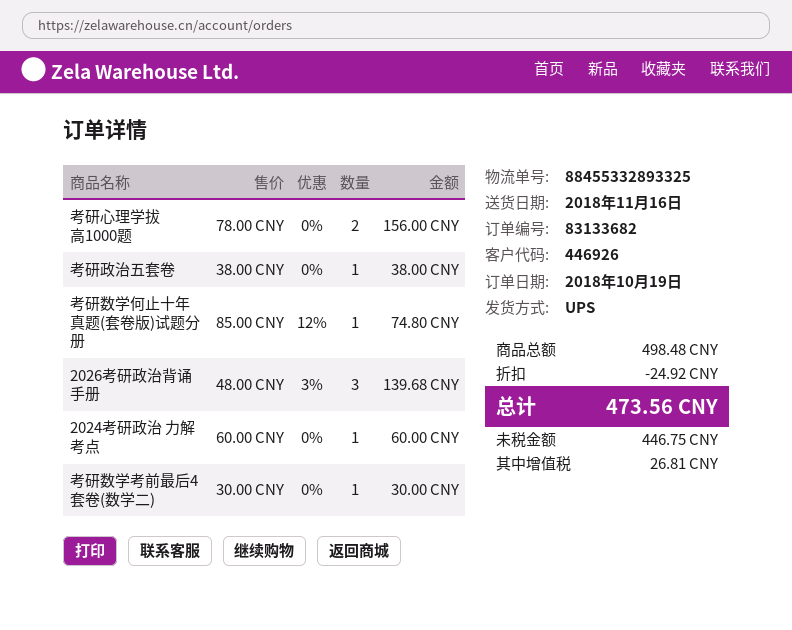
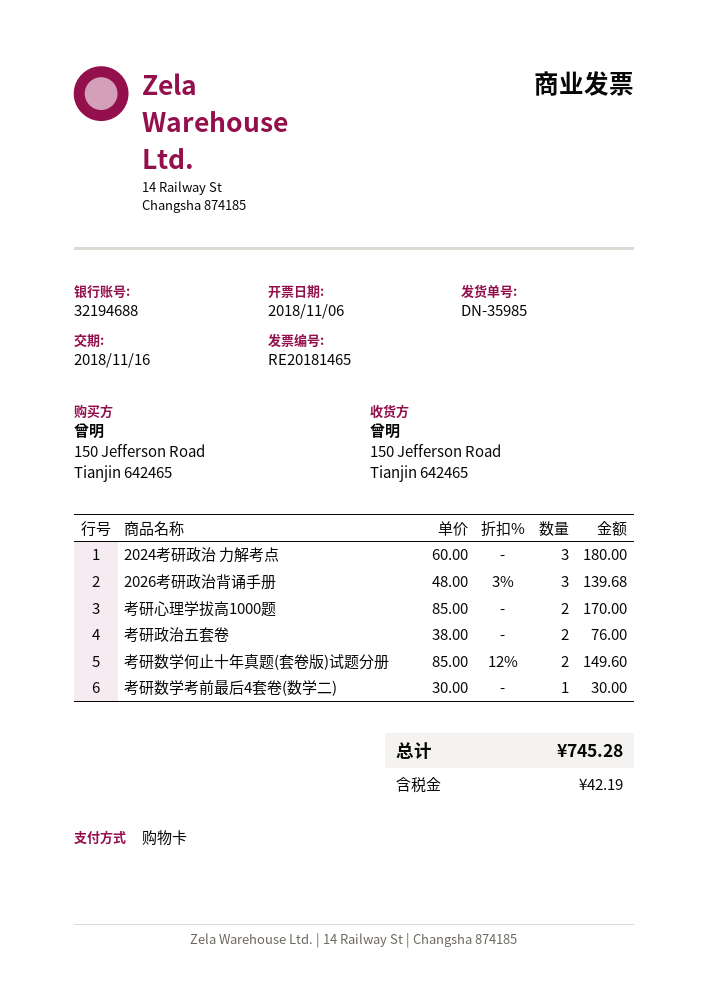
考研心理学拔高1000题: 2 x 78.00 = 156.00 -> 2 x 85.00 = 170.00
考研政治五套卷: 1 x 38.00 = 38.00 -> 2 x 38.00 = 76.00
考研数学何止十年真题(套卷版)试题分册: 1 x 85.00 - 12% = 74.80 -> 2 x 85.00 - 12% = 149.60
2024考研政治 力解考点: 1 x 60.00 = 60.00 -> 3 x 60.00 = 180.00
discount: 24.92 -> none
tax: 26.81 -> 42.19
total: 473.56 -> 745.28

